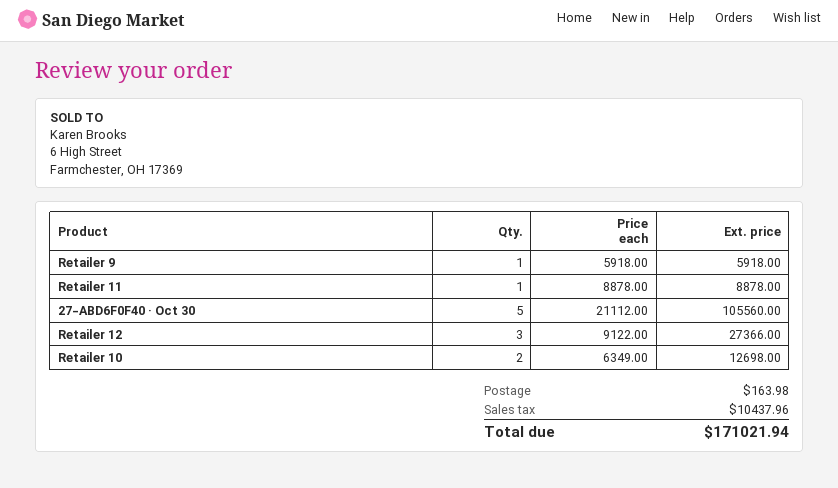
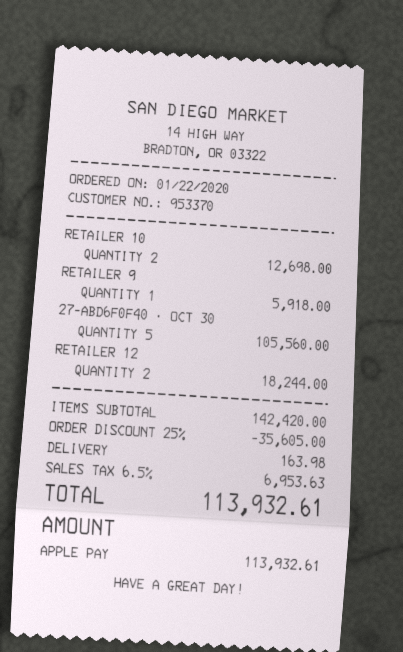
Retailer 11: 1 for 8878.00 -> none
Retailer 12: 3 for 27366.00 -> 2 for 18244.00
discount: none -> 25% = 35605.00
tax: 10437.96 -> 6953.63
total: 171021.94 -> 113932.61

